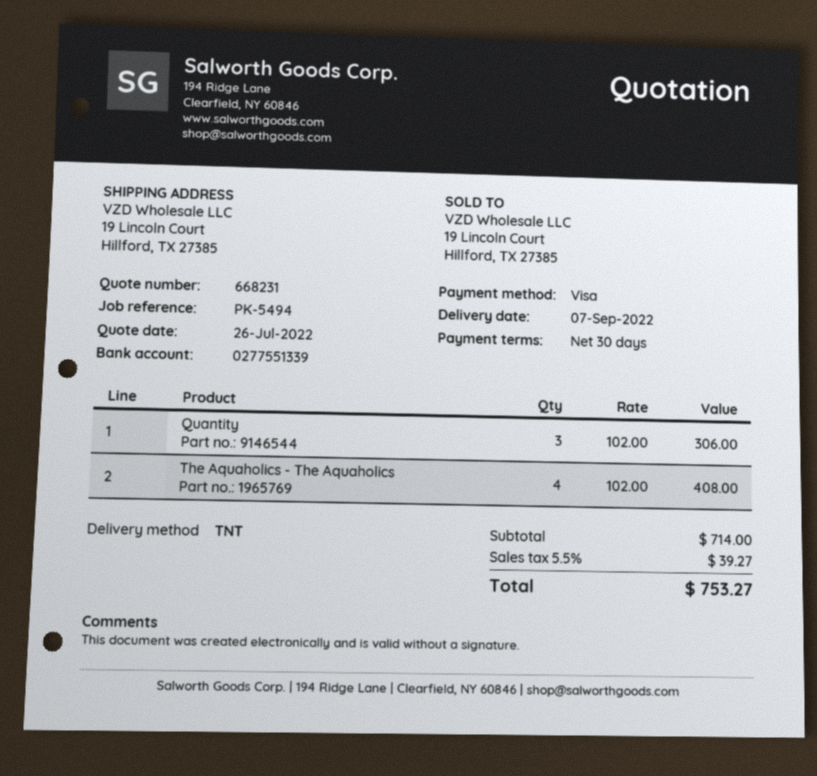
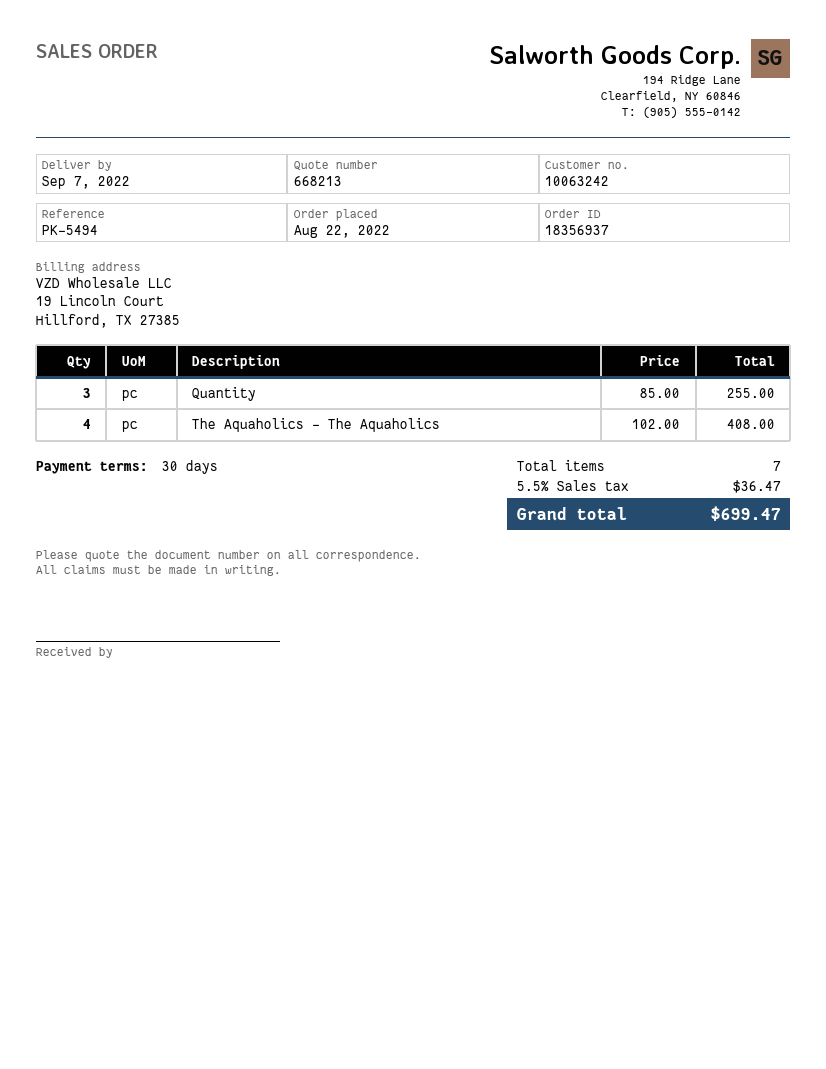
quote number: 668231 -> 668213
Quantity: 3 x 102.00 = 306.00 -> 3 x 85.00 = 255.00
tax: 5.5% = 39.27 -> 5.5% = 36.47
total: 753.27 -> 699.47

